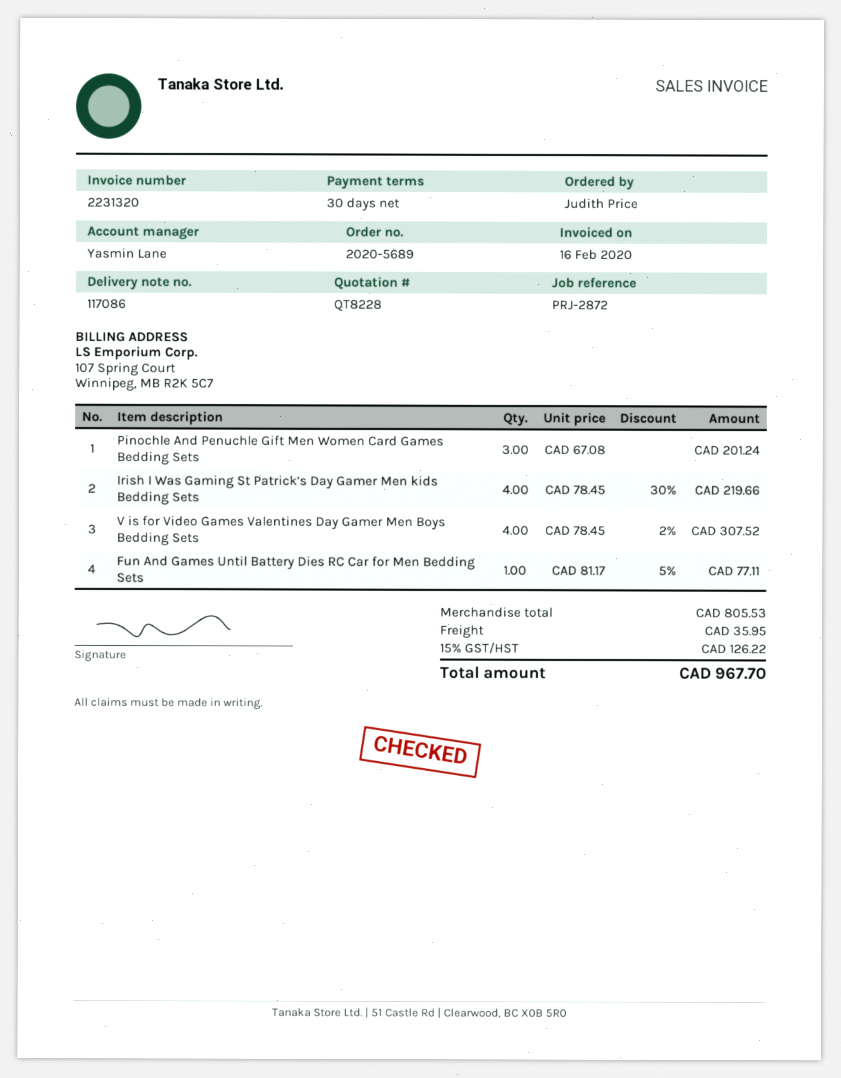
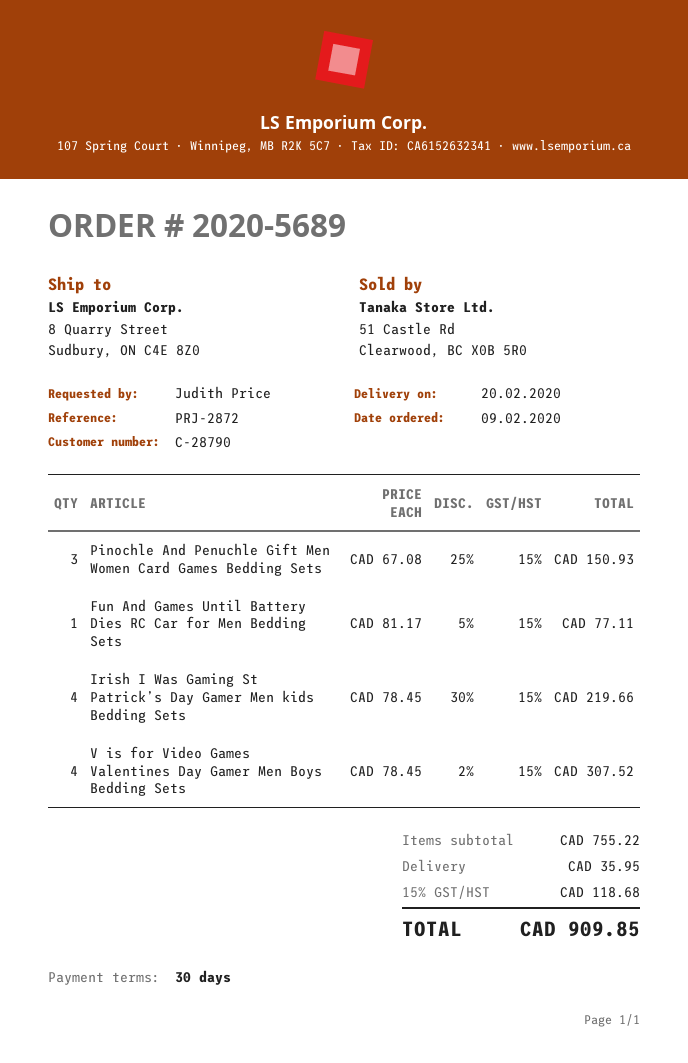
Pinochle And Penuchle Gift Men Women Card Games Bedding Sets: 3 x 67.08 = 201.24 -> 3 x 67.08 - 25% = 150.93
subtotal: 805.53 -> 755.22
tax: 15% = 126.22 -> 15% = 118.68
total: 967.70 -> 909.85

